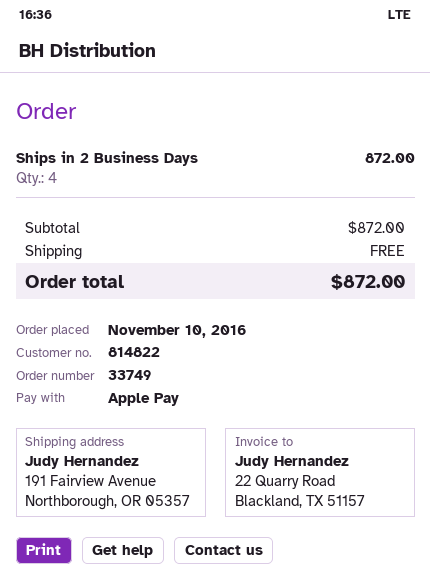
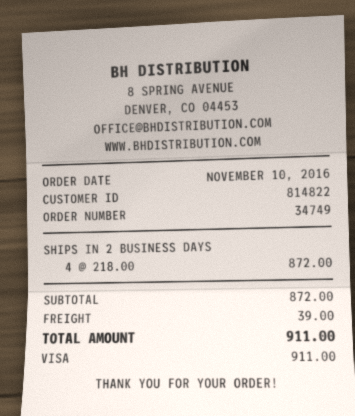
order number: 33749 -> 34749
payment method: Apple Pay -> Visa
shipping: 0.00 -> 39.00
total: 872.00 -> 911.00

